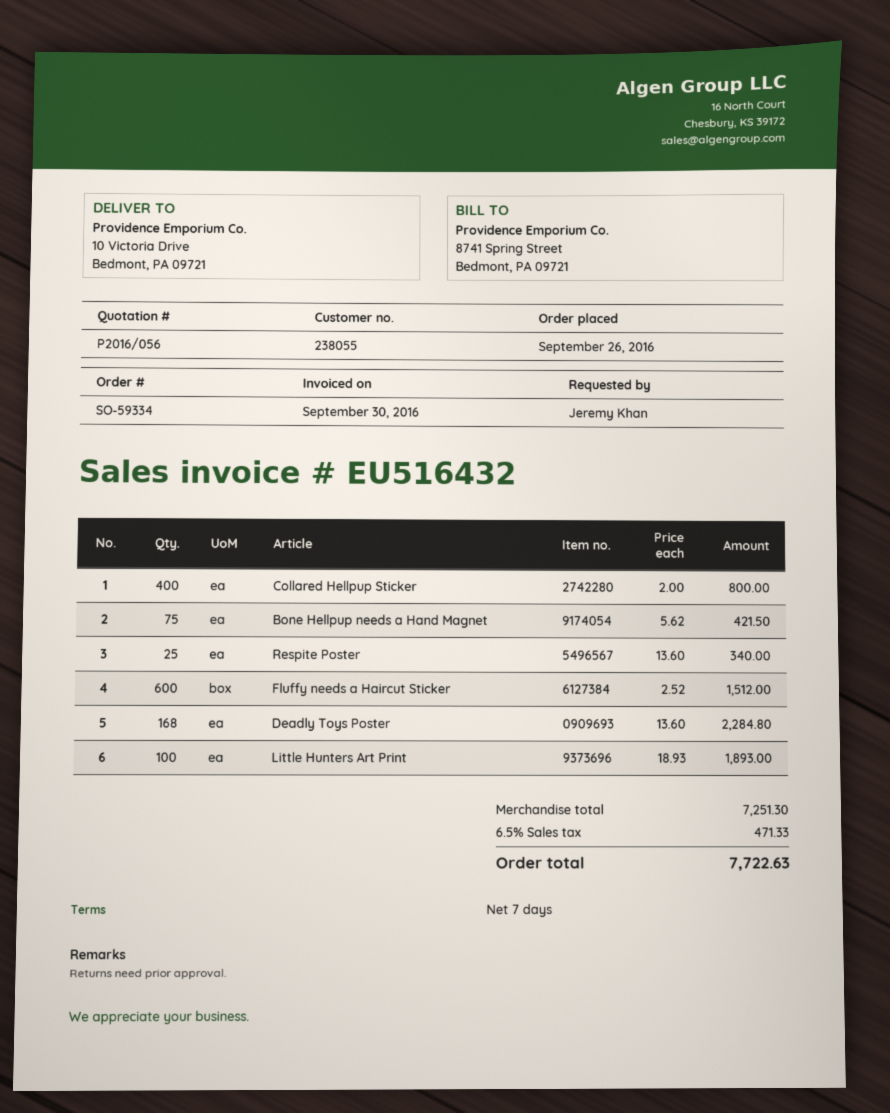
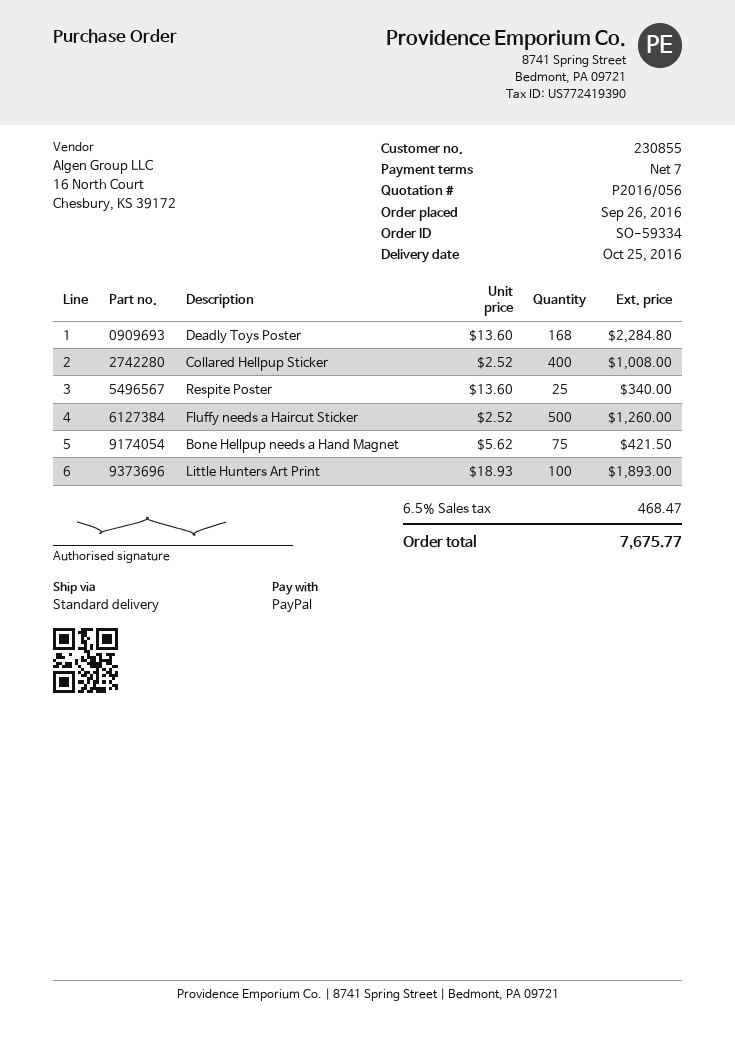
customer number: 238055 -> 230855
Collared Hellpup Sticker: 400 x 2.00 = 800.00 -> 400 x 2.52 = 1008.00
Fluffy needs a Haircut Sticker: 600 x 2.52 = 1512.00 -> 500 x 2.52 = 1260.00
tax: 6.5% = 471.33 -> 6.5% = 468.47
total: 7722.63 -> 7675.77

